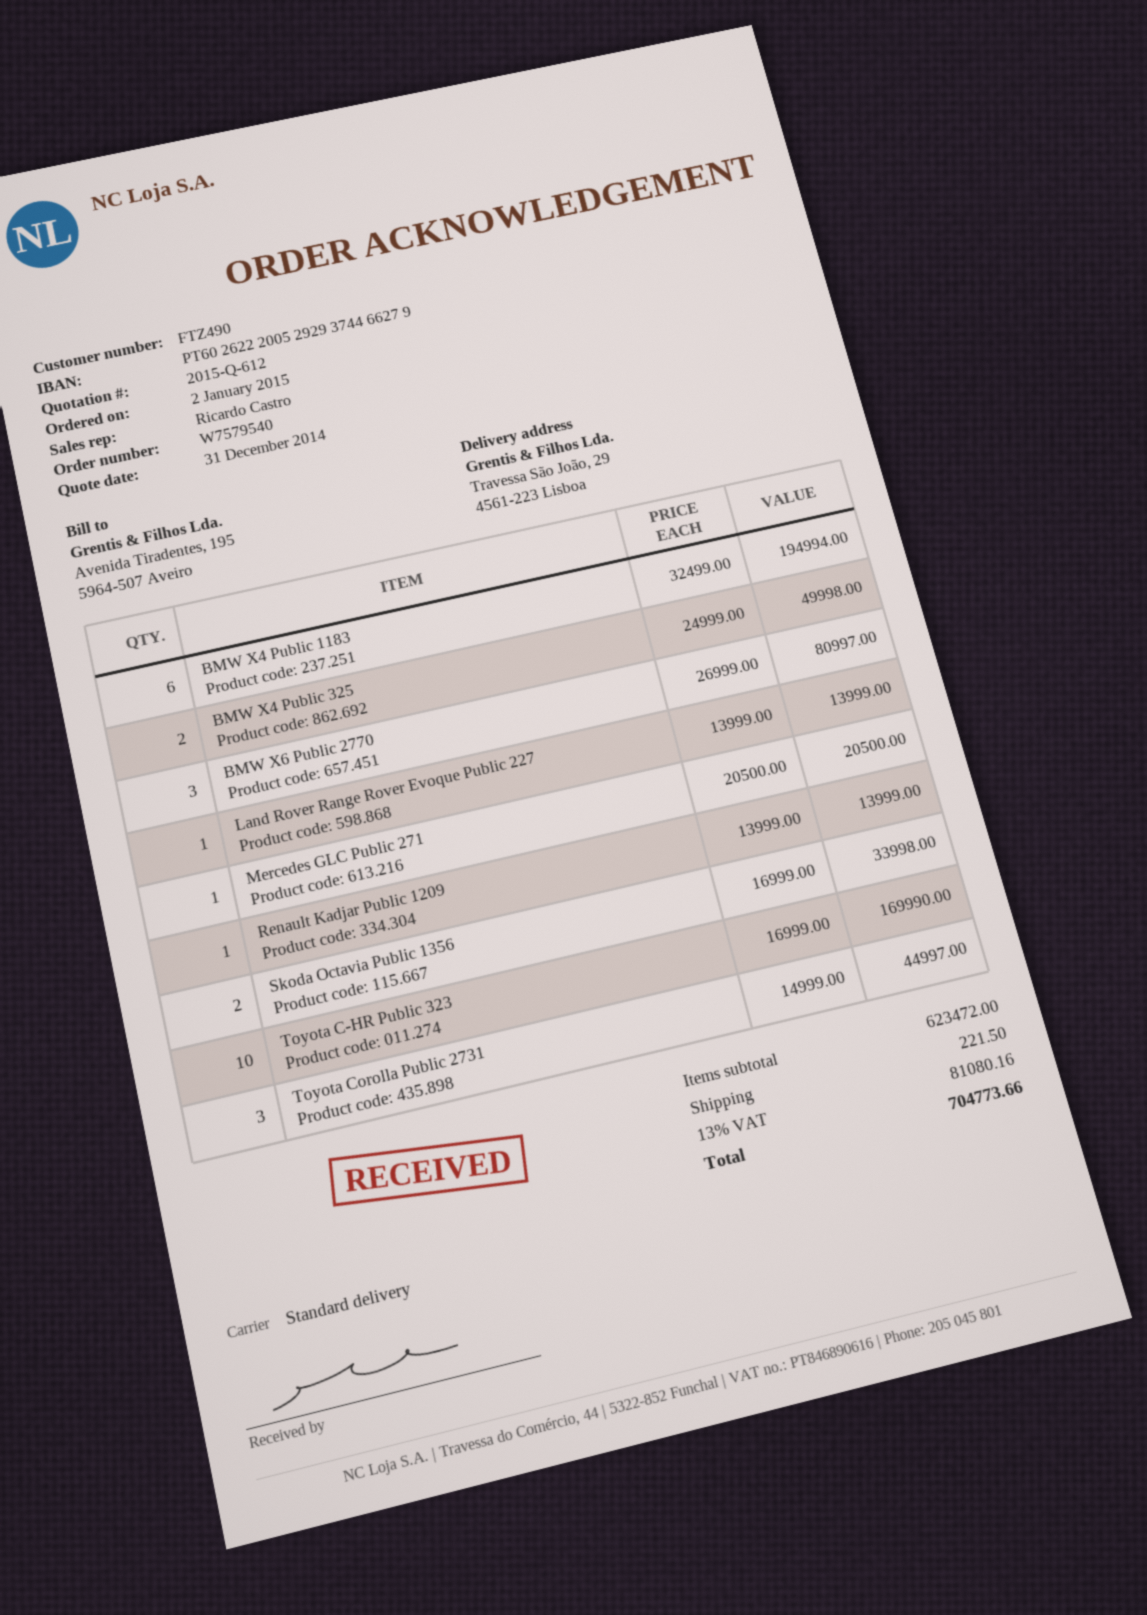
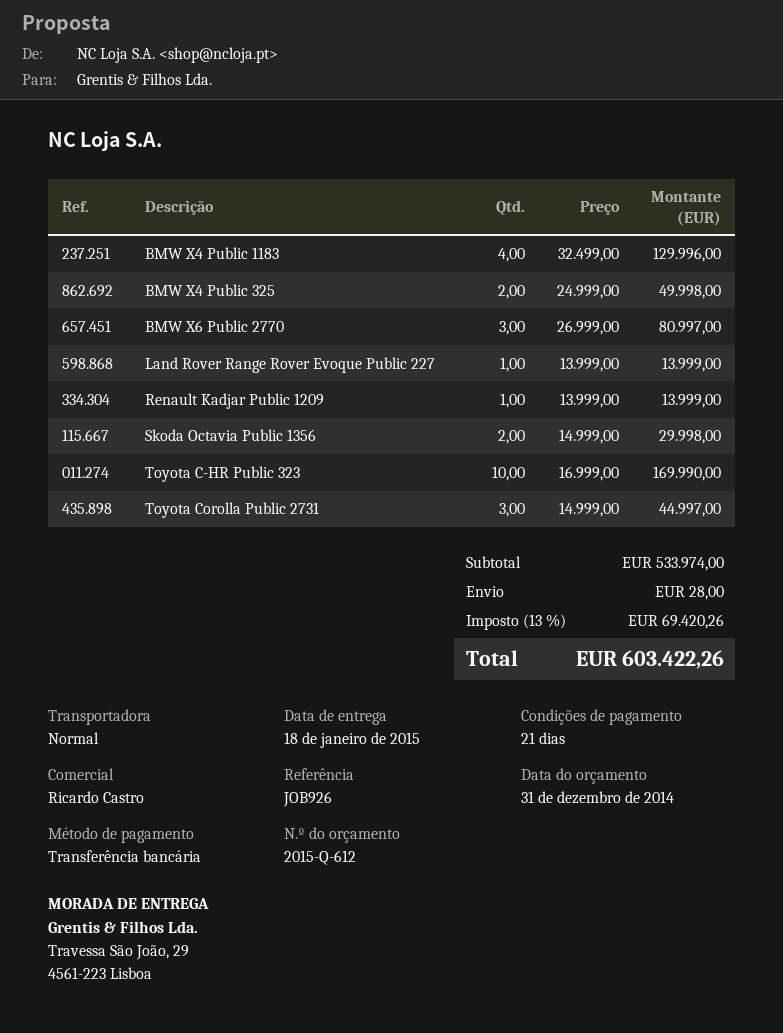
BMW X4 Public 1183: 6 x 32499.00 = 194994.00 -> 4 x 32499.00 = 129996.00
Mercedes GLC Public 271: 1 x 20500.00 = 20500.00 -> none
Skoda Octavia Public 1356: 2 x 16999.00 = 33998.00 -> 2 x 14999.00 = 29998.00
subtotal: 623472.00 -> 533974.00
shipping: 221.50 -> 28.00
tax: 13% = 81080.16 -> 13% = 69420.26
total: 704773.66 -> 603422.26

